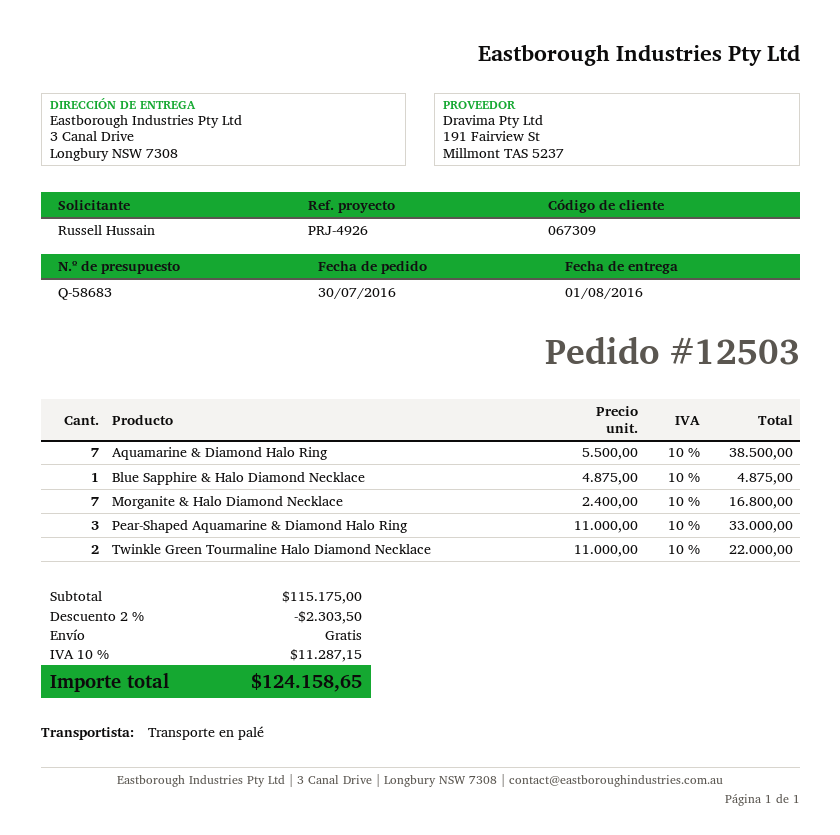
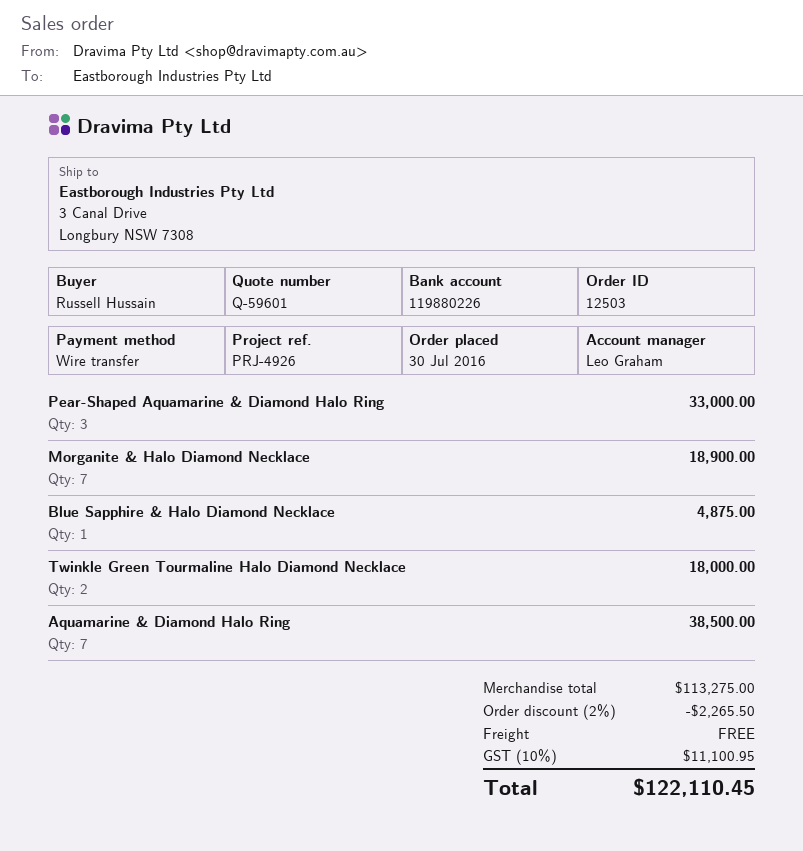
quote number: Q-58683 -> Q-59601
Morganite & Halo Diamond Necklace: 7 for 16800.00 -> 7 for 18900.00
Twinkle Green Tourmaline Halo Diamond Necklace: 2 for 22000.00 -> 2 for 18000.00
subtotal: 115175.00 -> 113275.00
discount: 2% = 2303.50 -> 2% = 2265.50
tax: 10% = 11287.15 -> 10% = 11100.95
total: 124158.65 -> 122110.45

